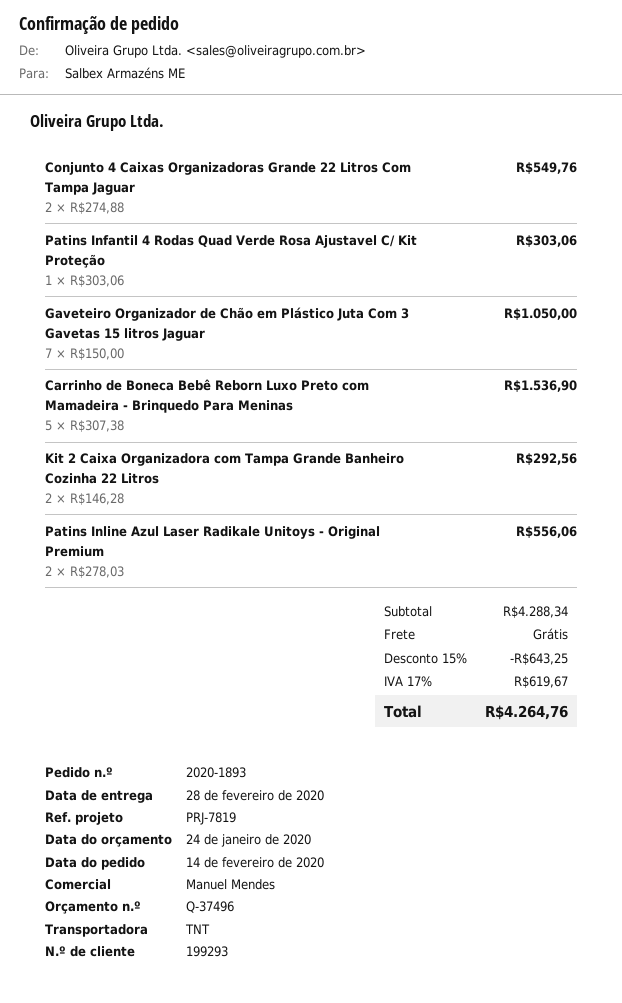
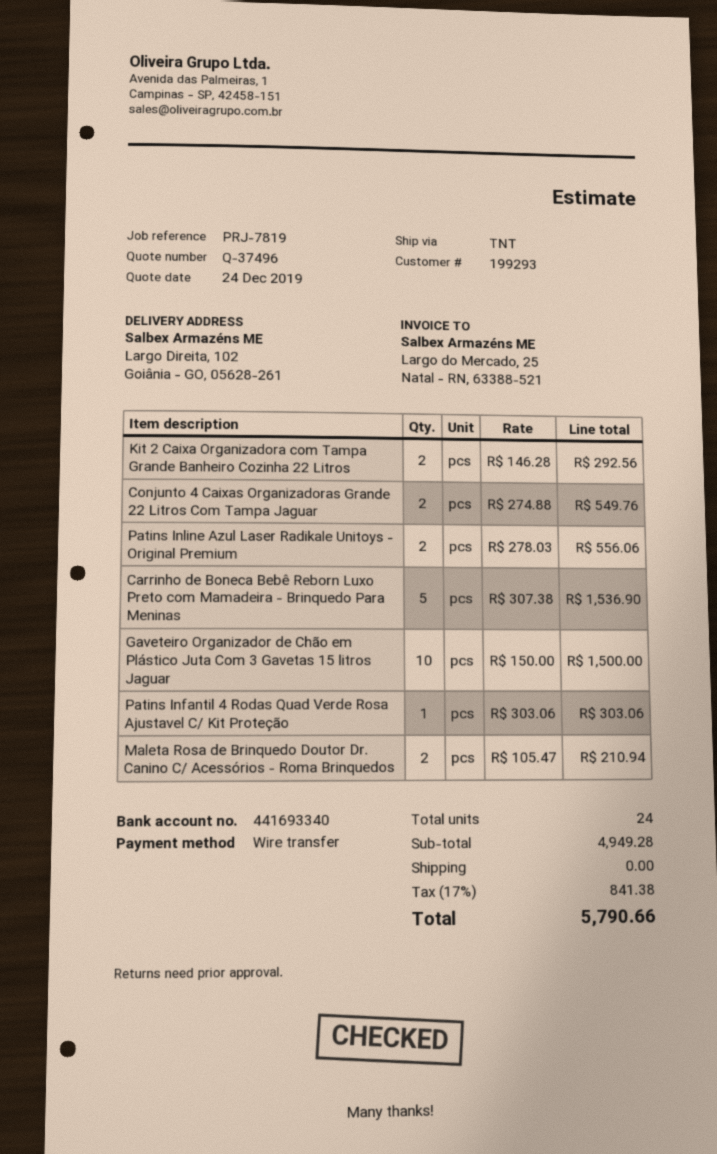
quote date: 2020-01-24 -> 2019-12-24
Gaveteiro Organizador de Chão em Plástico Juta Com 3 Gavetas 15 litros Jaguar: 7 x 150.00 = 1050.00 -> 10 x 150.00 = 1500.00
Maleta Rosa de Brinquedo Doutor Dr. Canino C/ Acessórios - Roma Brinquedos: none -> 2 x 105.47 = 210.94
subtotal: 4288.34 -> 4949.28
discount: 15% = 643.25 -> none
tax: 17% = 619.67 -> 17% = 841.38
total: 4264.76 -> 5790.66

